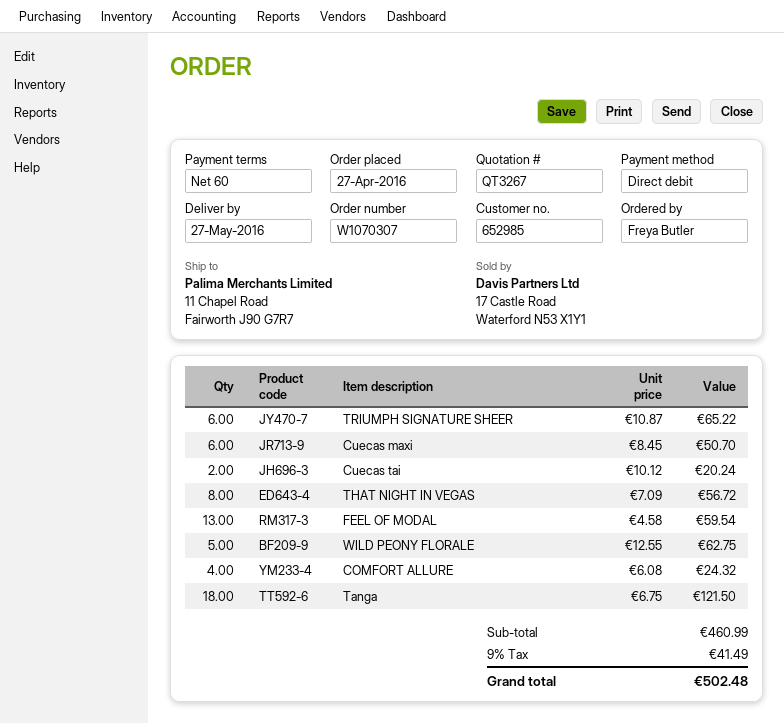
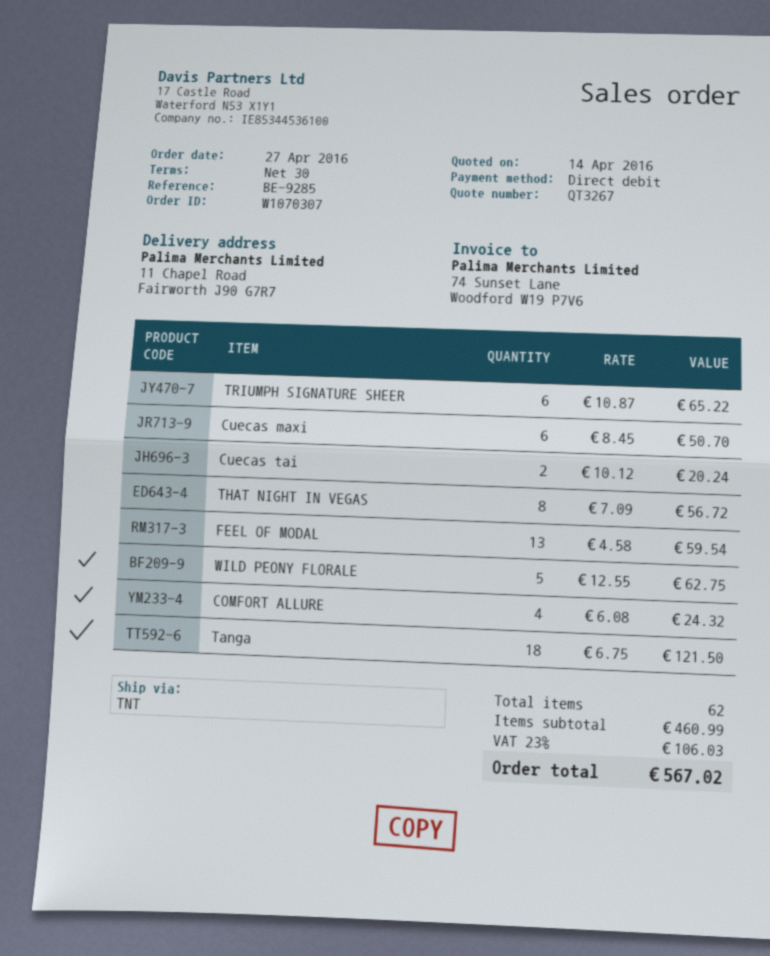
payment terms: 60 days -> 30 days
tax: 9% = 41.49 -> 23% = 106.03
total: 502.48 -> 567.02

